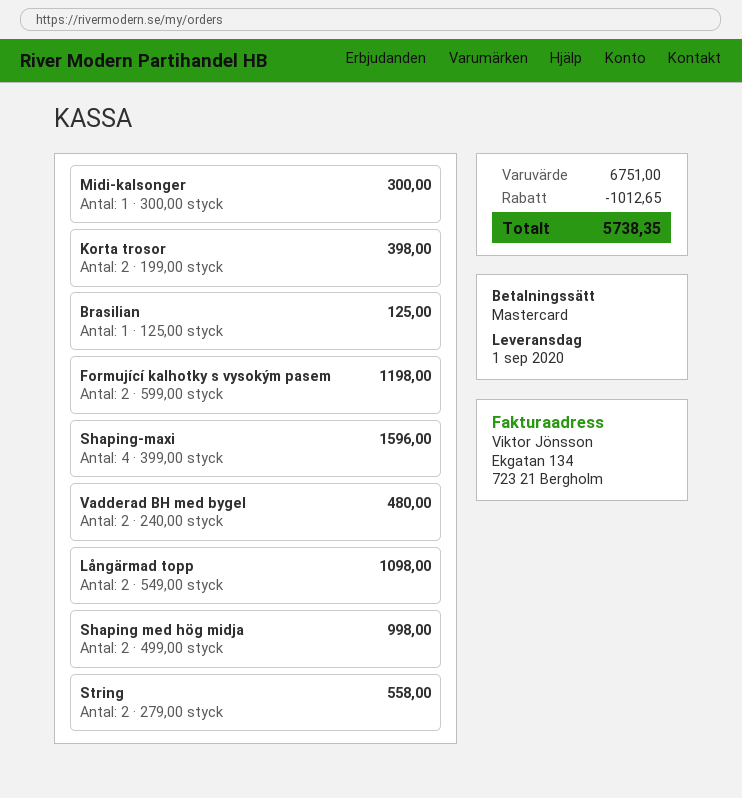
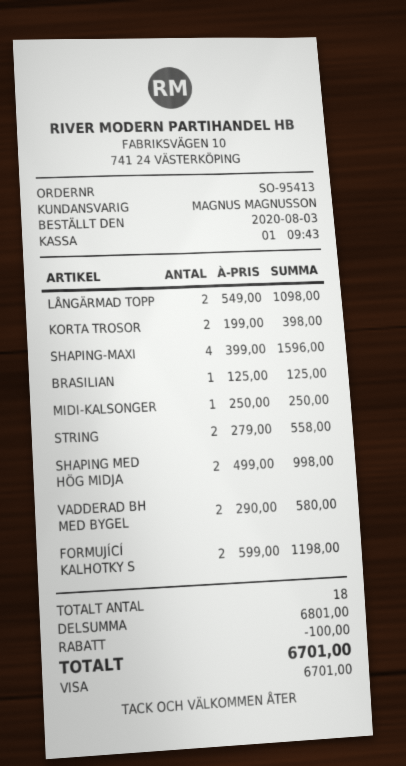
payment method: Mastercard -> Visa
Midi-kalsonger: 1 x 300.00 = 300.00 -> 1 x 250.00 = 250.00
Vadderad BH med bygel: 2 x 240.00 = 480.00 -> 2 x 290.00 = 580.00
subtotal: 6751.00 -> 6801.00
discount: 1012.65 -> 100.00
total: 5738.35 -> 6701.00

